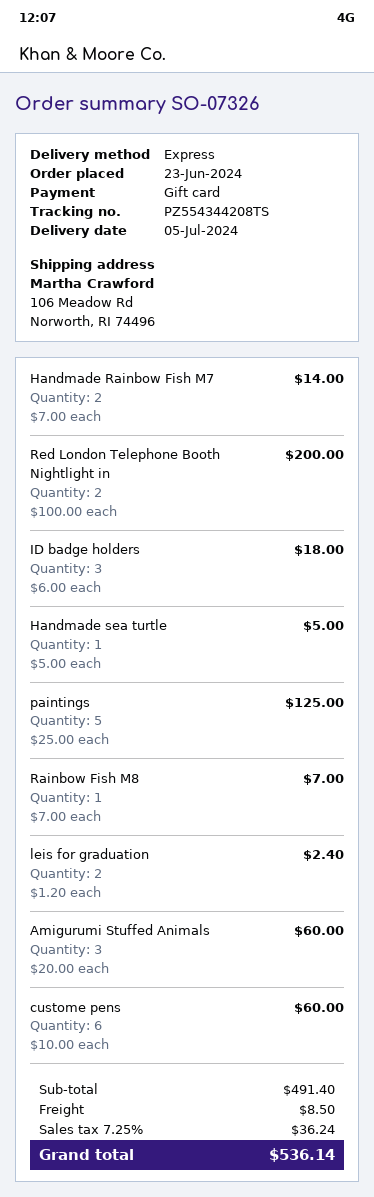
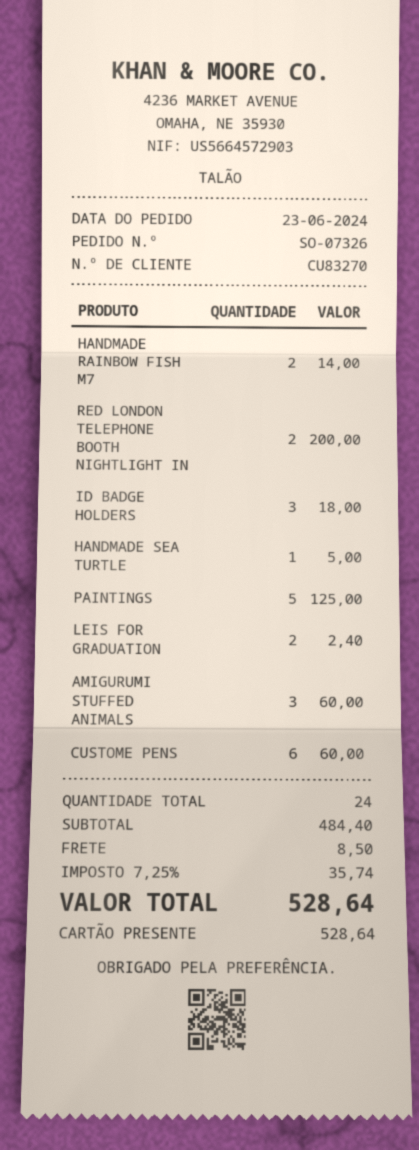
Rainbow Fish M8: 1 for 7.00 -> none
subtotal: 491.40 -> 484.40
tax: 7.25% = 36.24 -> 7.25% = 35.74
total: 536.14 -> 528.64

